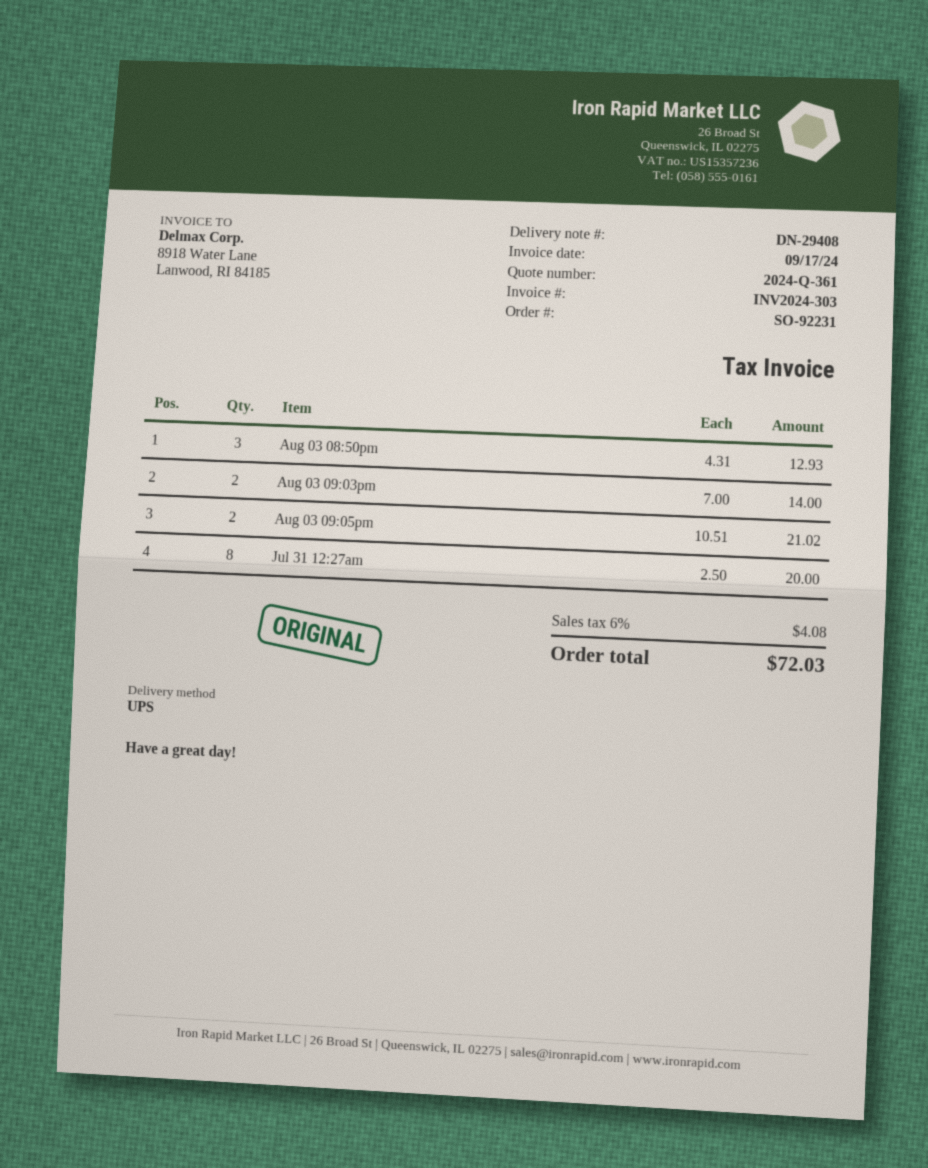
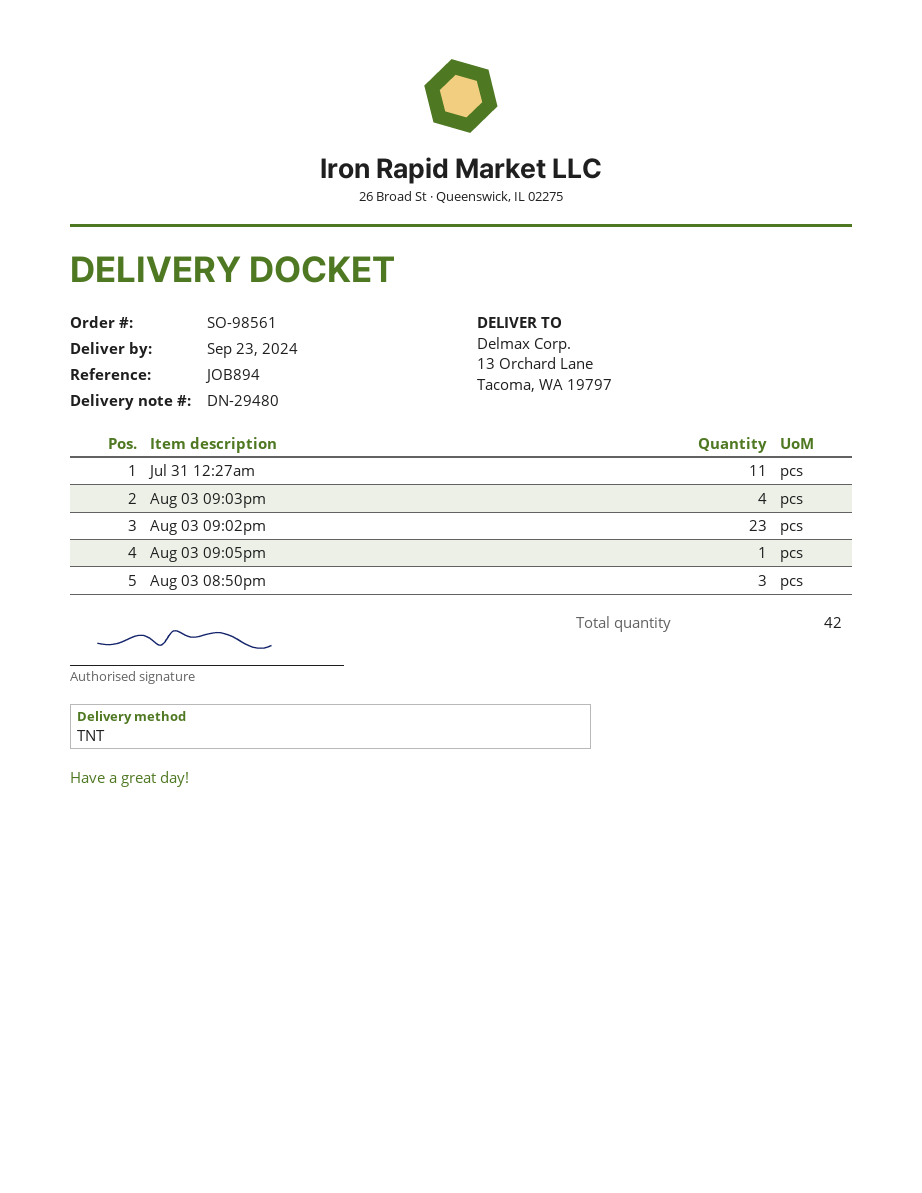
order number: SO-92231 -> SO-98561
delivery note number: DN-29408 -> DN-29480
shipping method: UPS -> TNT
Aug 03 09:03pm: 2 -> 4
Aug 03 09:05pm: 2 -> 1
Jul 31 12:27am: 8 -> 11
Aug 03 09:02pm: none -> 23

